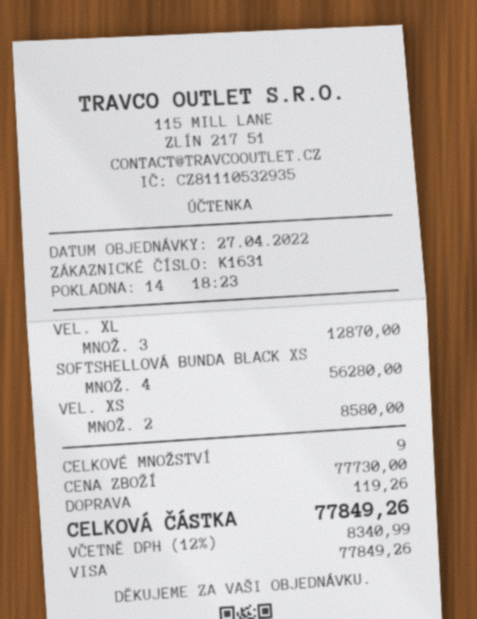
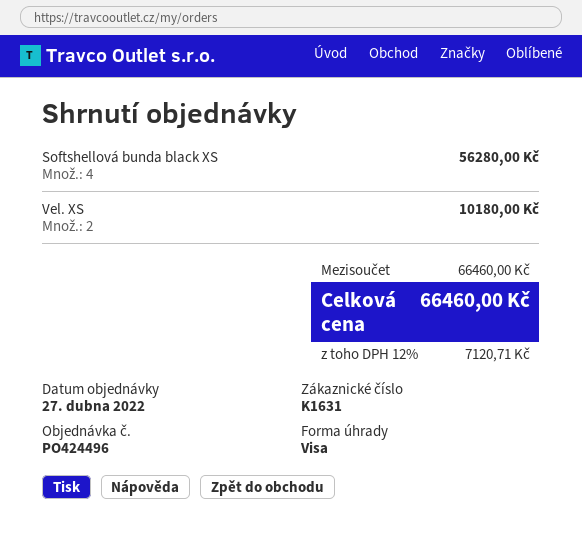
VEL. XL: 3 for 12870.00 -> none
VEL. XS: 2 for 8580.00 -> 2 for 10180.00
subtotal: 77730.00 -> 66460.00
shipping: 119.26 -> none
tax: 12% = 8340.99 -> 12% = 7120.71
total: 77849.26 -> 66460.00

